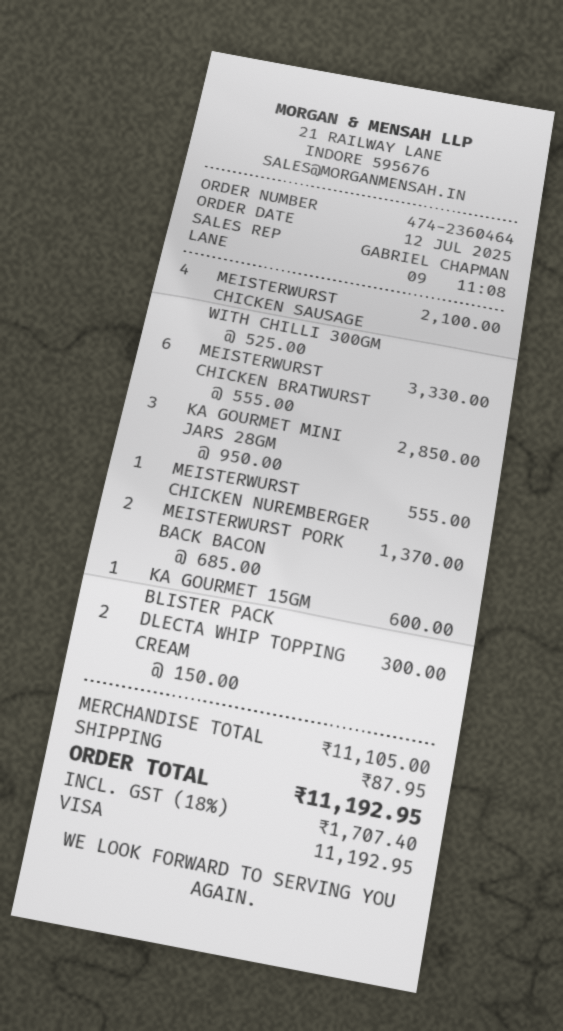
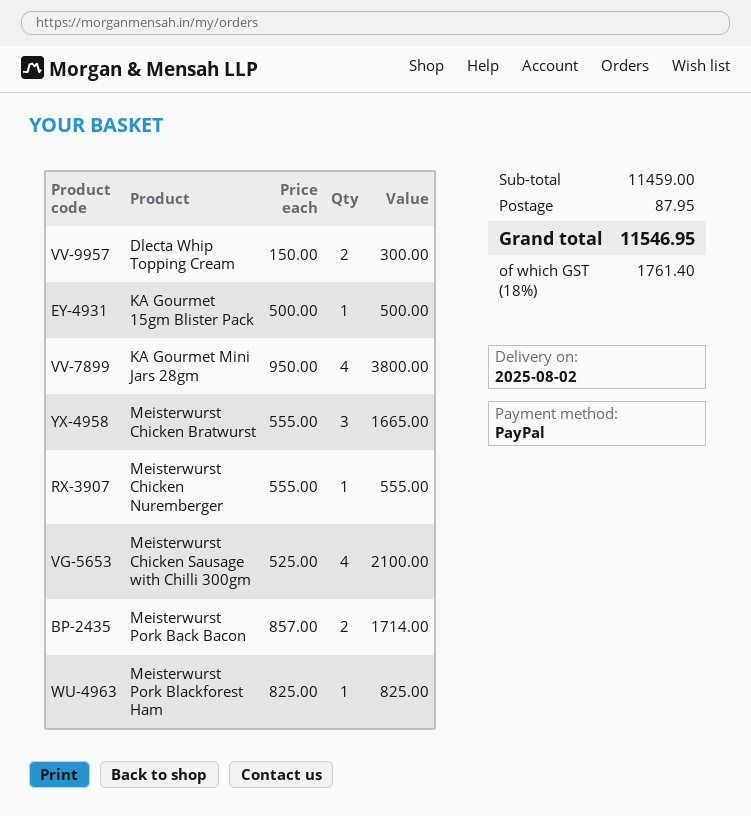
payment method: Visa -> PayPal
MEISTERWURST CHICKEN BRATWURST: 6 x 555.00 = 3330.00 -> 3 x 555.00 = 1665.00
KA GOURMET MINI JARS 28GM: 3 x 950.00 = 2850.00 -> 4 x 950.00 = 3800.00
MEISTERWURST PORK BACK BACON: 2 x 685.00 = 1370.00 -> 2 x 857.00 = 1714.00
KA GOURMET 15GM BLISTER PACK: 1 x 600.00 = 600.00 -> 1 x 500.00 = 500.00
Meisterwurst Pork Blackforest Ham: none -> 1 x 825.00 = 825.00
subtotal: 11105.00 -> 11459.00
tax: 18% = 1707.40 -> 18% = 1761.40
total: 11192.95 -> 11546.95

